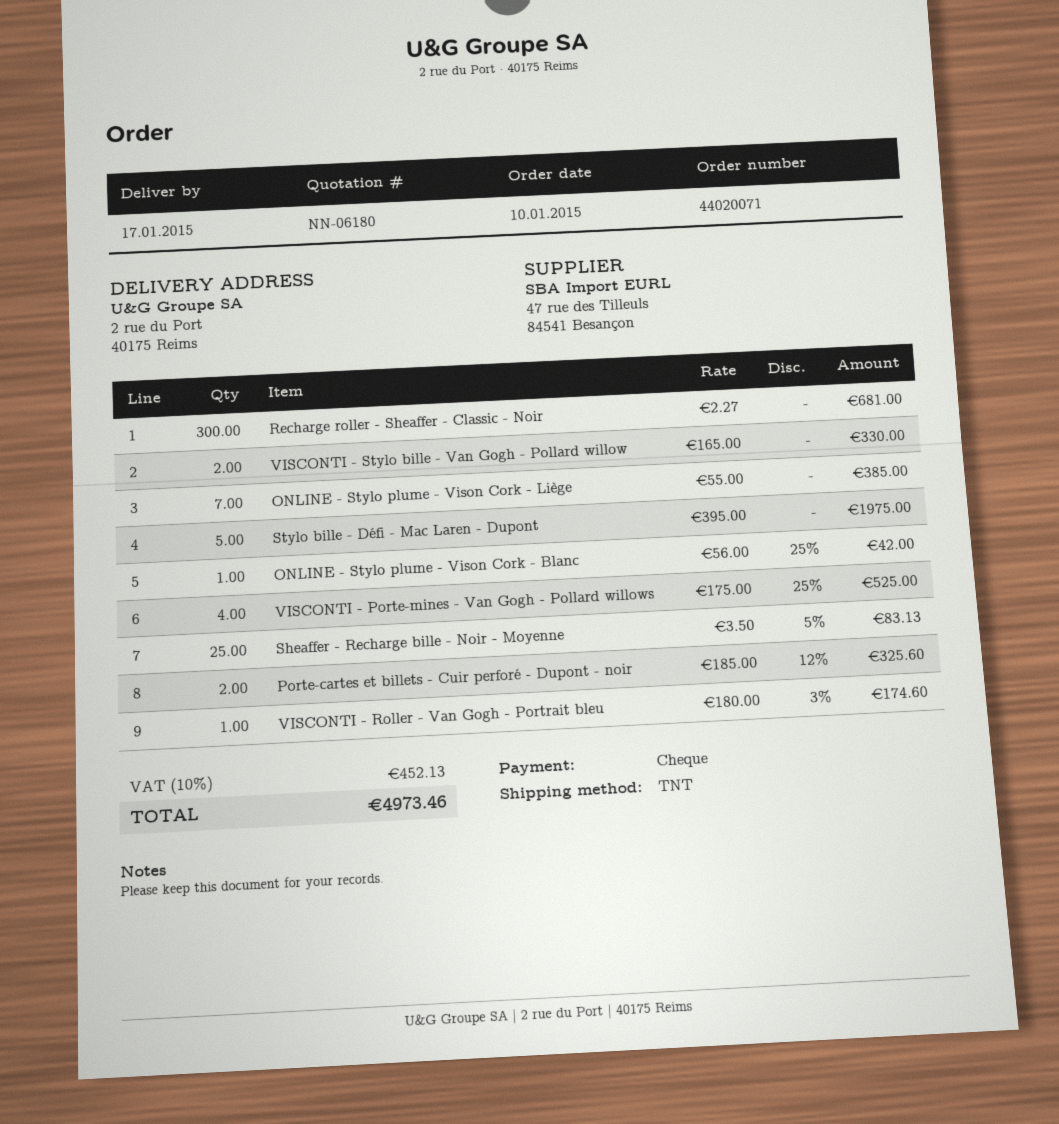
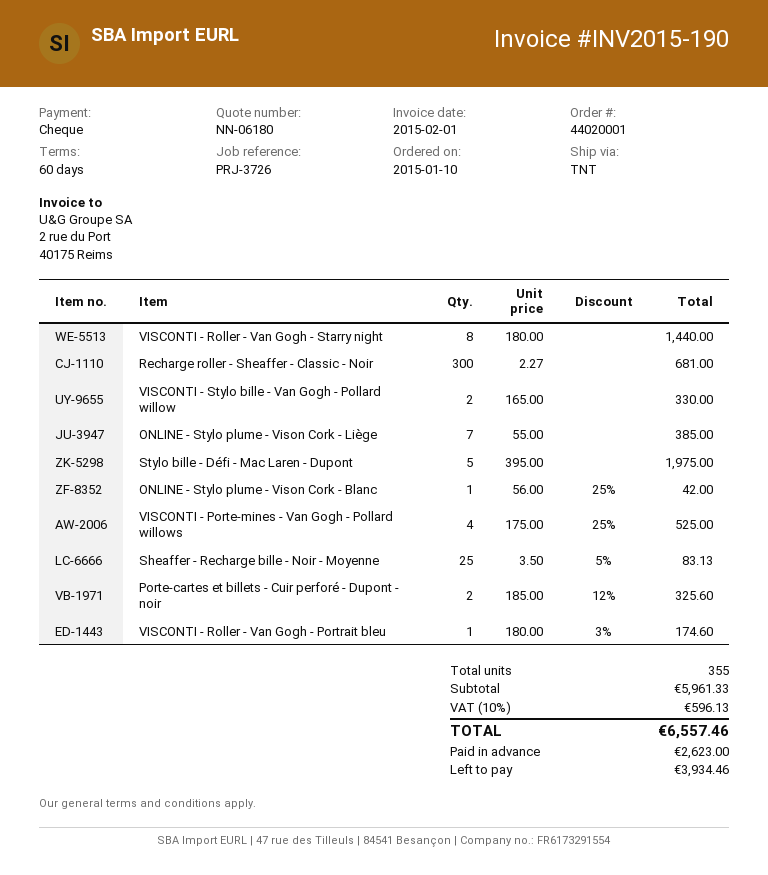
order number: 44020071 -> 44020001
VISCONTI - Roller - Van Gogh - Starry night: none -> 8 x 180.00 = 1440.00
tax: 10% = 452.13 -> 10% = 596.13
total: 4973.46 -> 6557.46

